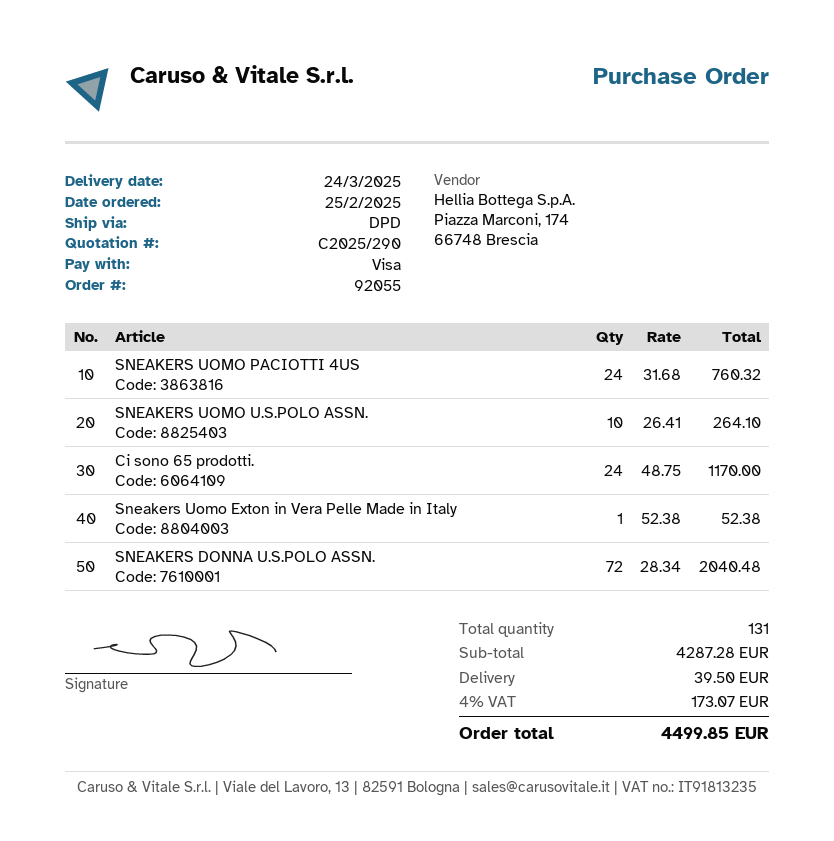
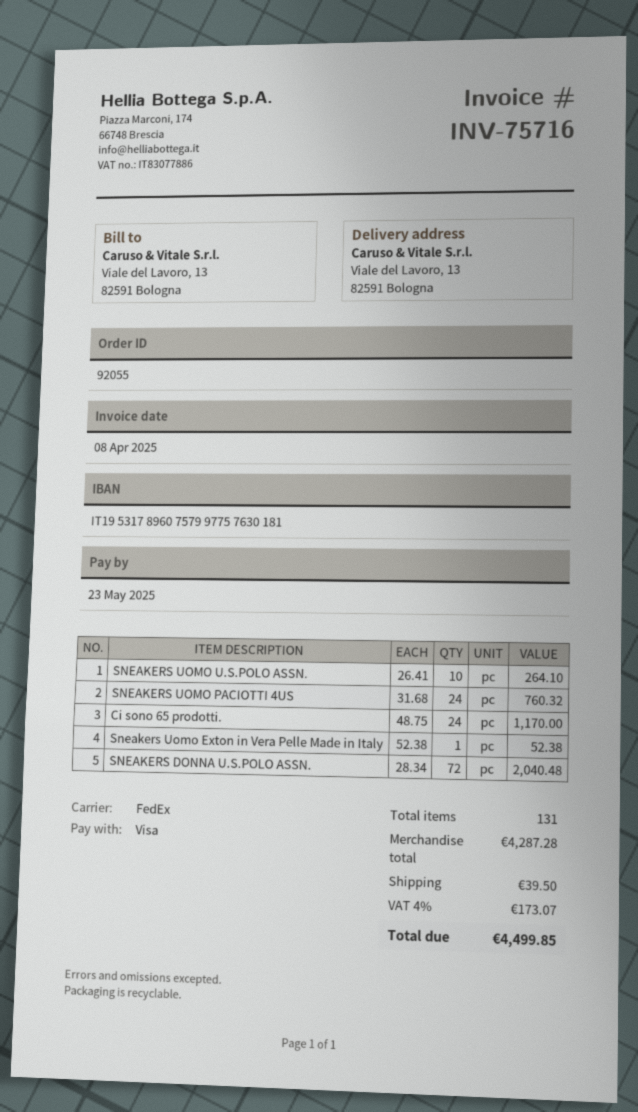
shipping method: DPD -> FedEx

